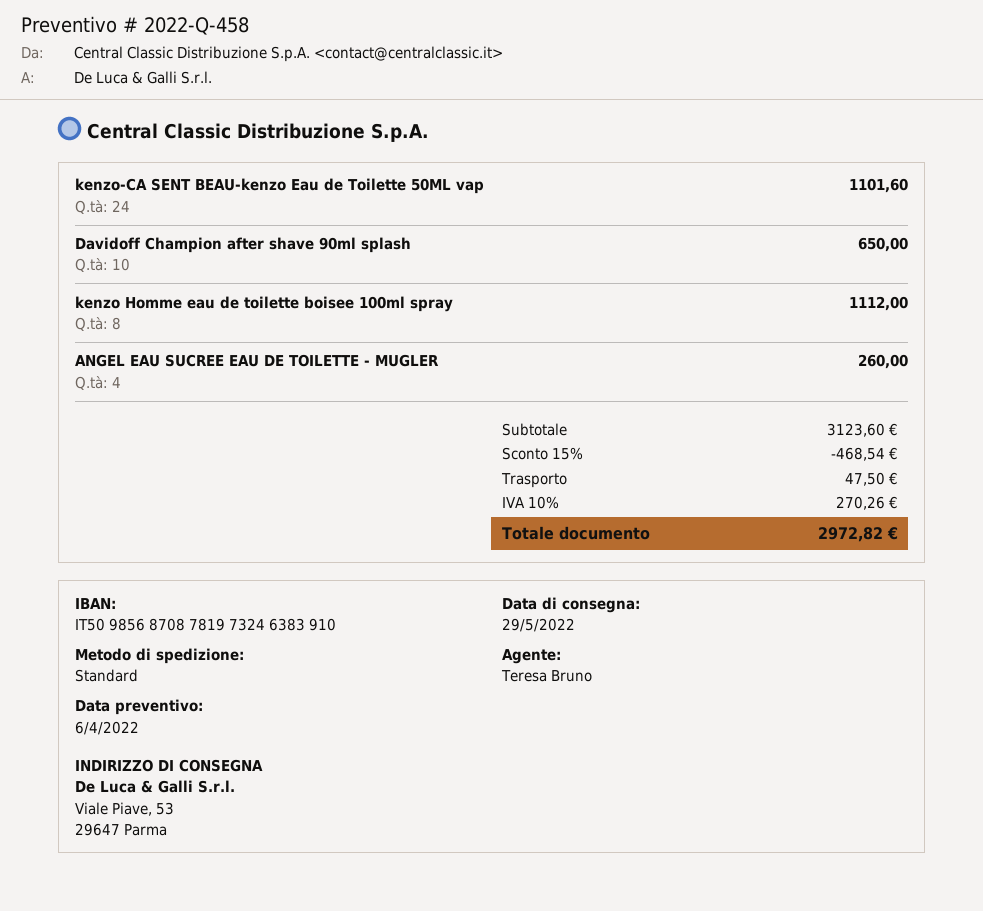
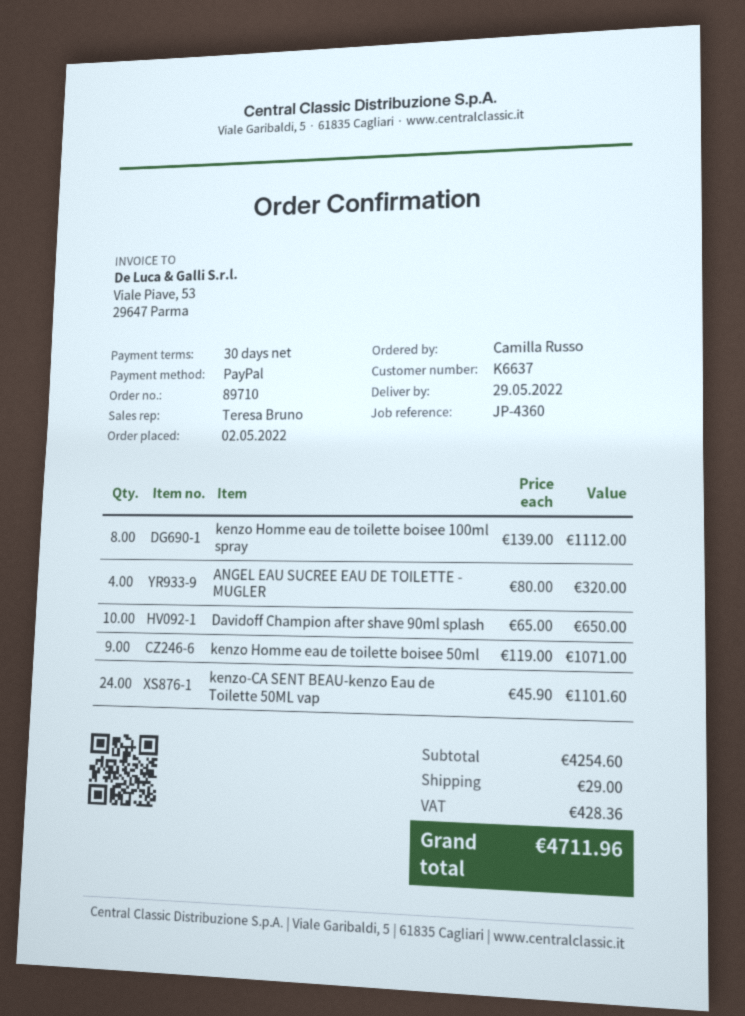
ANGEL EAU SUCREE EAU DE TOILETTE - MUGLER: 4 for 260.00 -> 4 for 320.00
kenzo Homme eau de toilette boisee 50ml: none -> 9 for 1071.00
subtotal: 3123.60 -> 4254.60
discount: 15% = 468.54 -> none
shipping: 47.50 -> 29.00
tax: 270.26 -> 428.36
total: 2972.82 -> 4711.96

